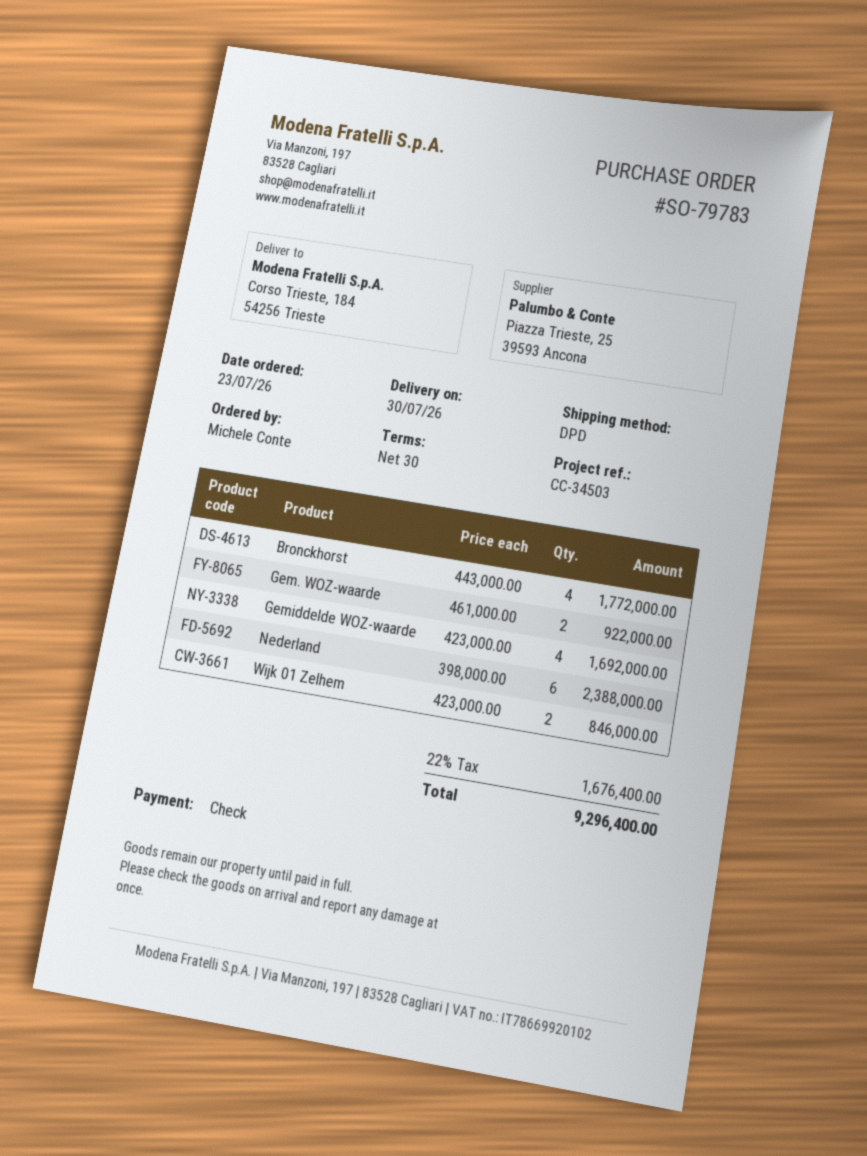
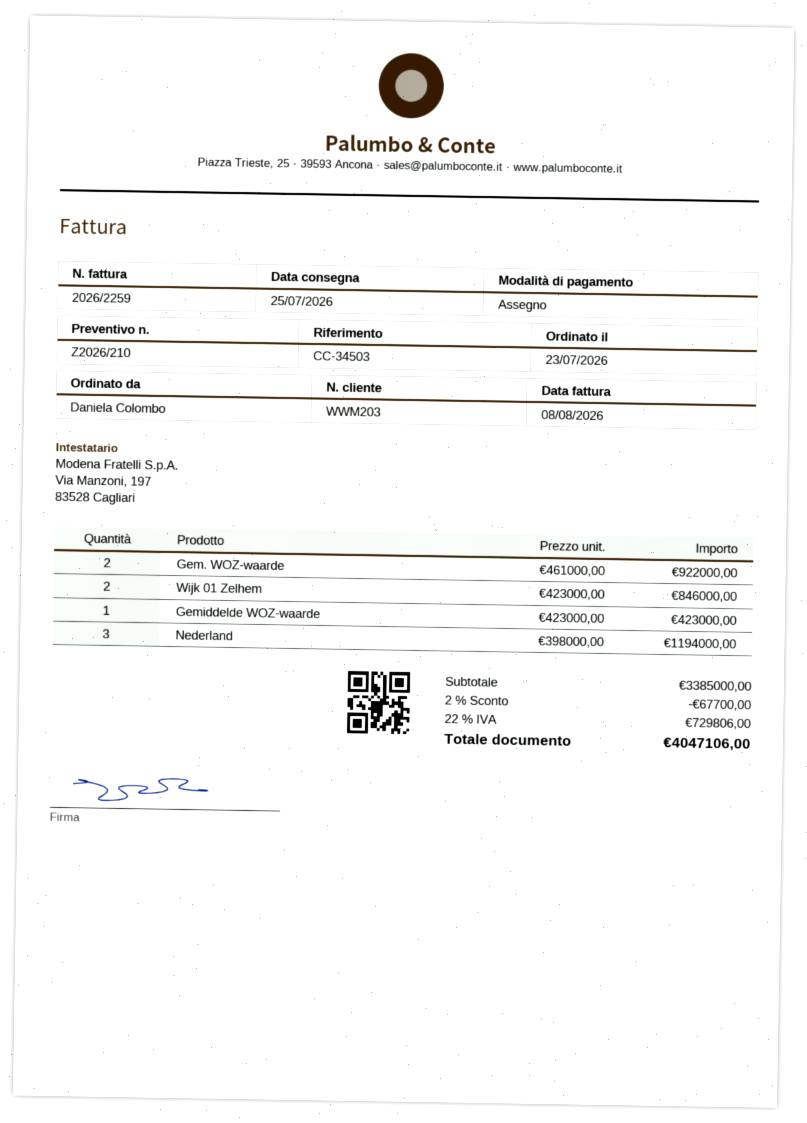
delivery date: 2026-07-30 -> 2026-07-25
ordered by: Michele Conte -> Daniela Colombo
Bronckhorst: 4 x 443000.00 = 1772000.00 -> none
Gemiddelde WOZ-waarde: 4 x 423000.00 = 1692000.00 -> 1 x 423000.00 = 423000.00
Nederland: 6 x 398000.00 = 2388000.00 -> 3 x 398000.00 = 1194000.00
discount: none -> 2% = 67700.00
tax: 22% = 1676400.00 -> 22% = 729806.00
total: 9296400.00 -> 4047106.00

